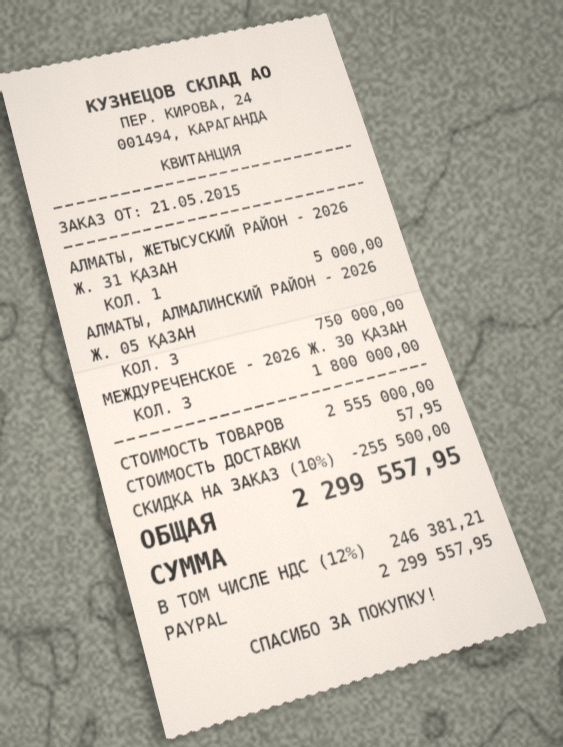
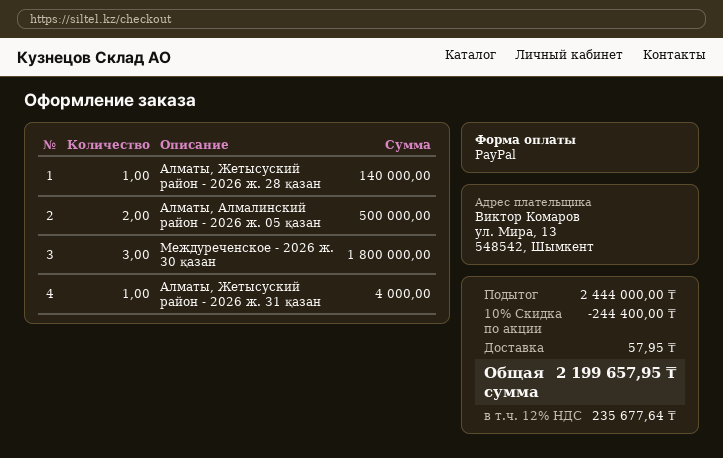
АЛМАТЫ, ЖЕТЫСУСКИЙ РАЙОН - 2026 Ж. 31 ҚАЗАН: 1 for 5000.00 -> 1 for 4000.00
АЛМАТЫ, АЛМАЛИНСКИЙ РАЙОН - 2026 Ж. 05 ҚАЗАН: 3 for 750000.00 -> 2 for 500000.00
Алматы, Жетысуский район - 2026 ж. 28 қазан: none -> 1 for 140000.00
subtotal: 2555000.00 -> 2444000.00
discount: 10% = 255500.00 -> 10% = 244400.00
tax: 12% = 246381.21 -> 12% = 235677.64
total: 2299557.95 -> 2199657.95

